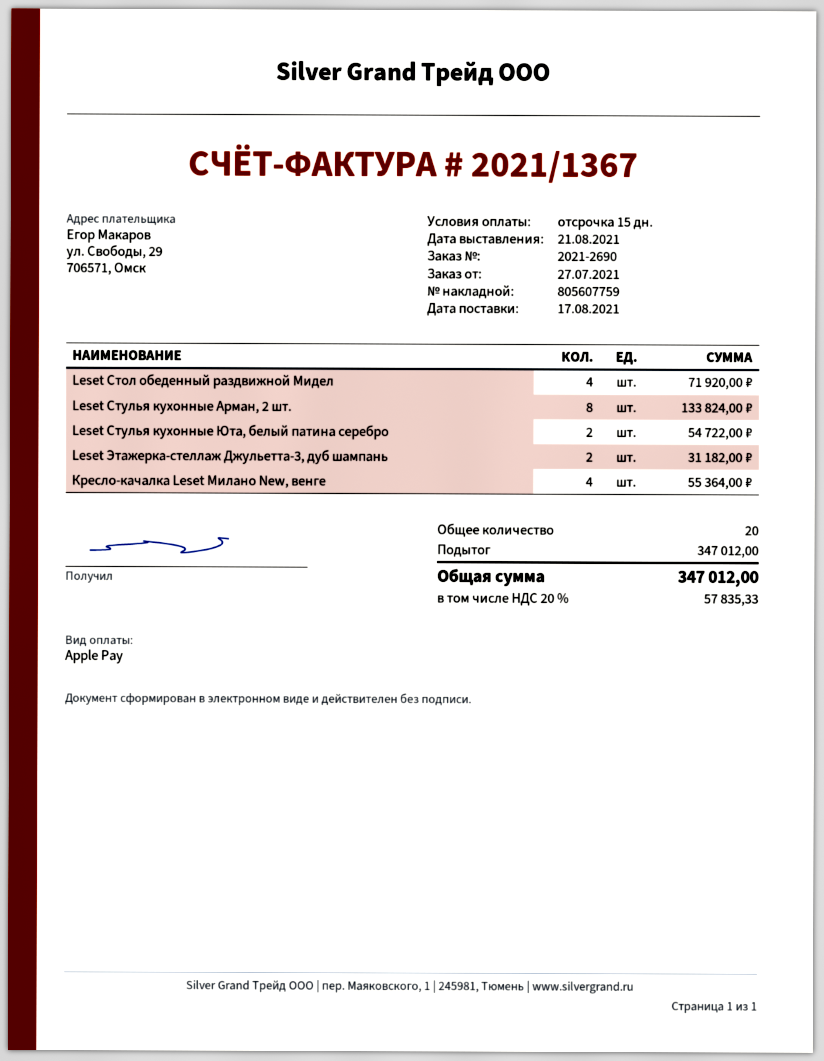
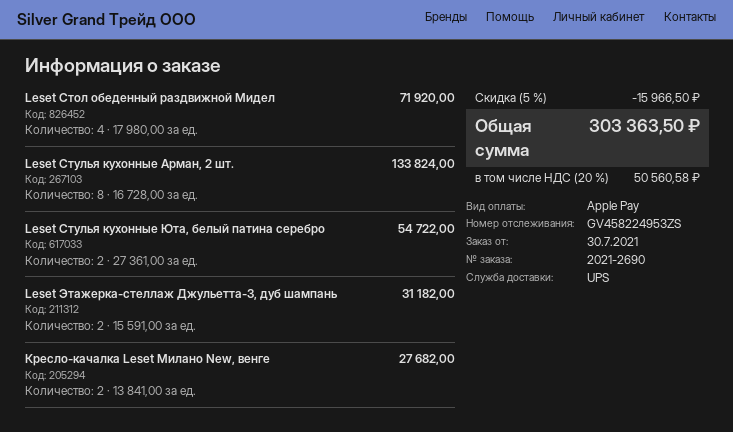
order date: 2021-07-27 -> 2021-07-30
Кресло-качалка Leset Милано New, венге: 4 for 55364.00 -> 2 for 27682.00
discount: none -> 5% = 15966.50
tax: 20% = 57835.33 -> 20% = 50560.58
total: 347012.00 -> 303363.50

